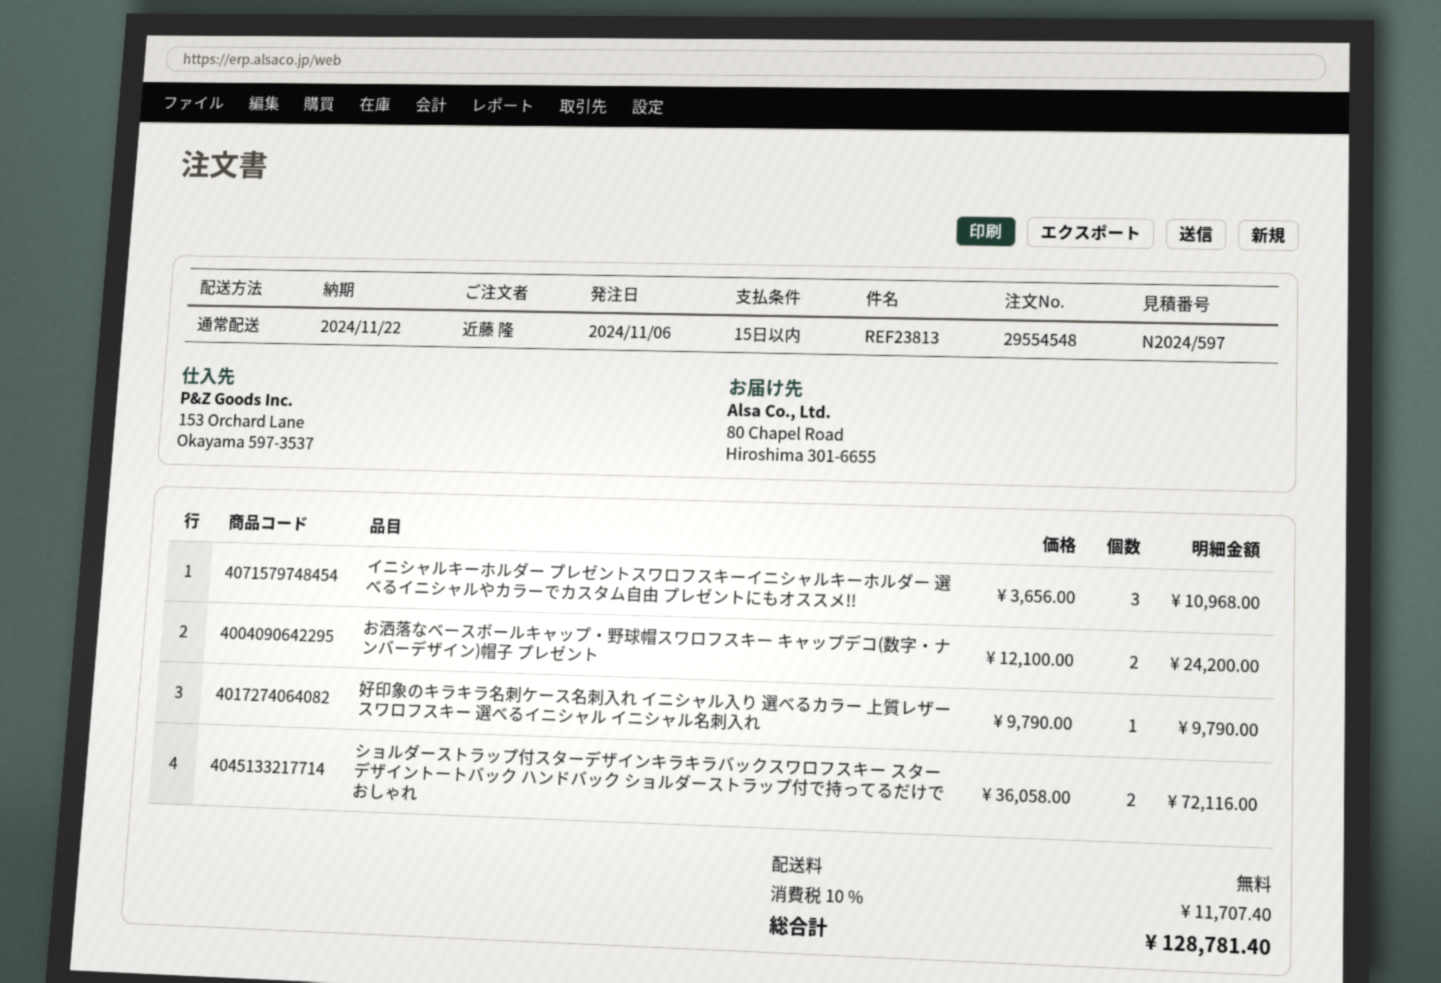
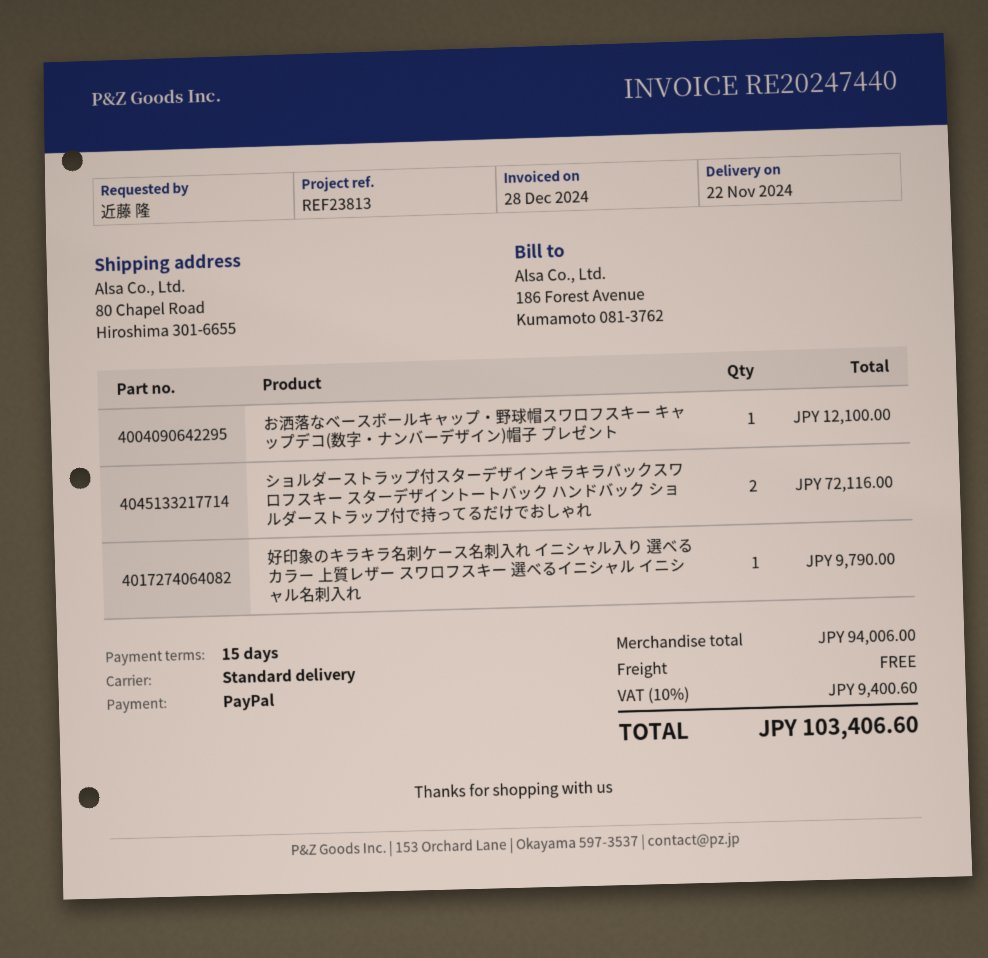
イニシャルキーホルダー プレゼントスワロフスキーイニシャルキーホルダー 選べるイニシャルやカラーでカスタム自由 プレゼントにもオススメ!!: 3 for 10968.00 -> none
お洒落なベースボールキャップ・野球帽スワロフスキー キャップデコ(数字・ナンバーデザイン)帽子 プレゼント: 2 for 24200.00 -> 1 for 12100.00
tax: 10% = 11707.40 -> 10% = 9400.60
total: 128781.40 -> 103406.60

